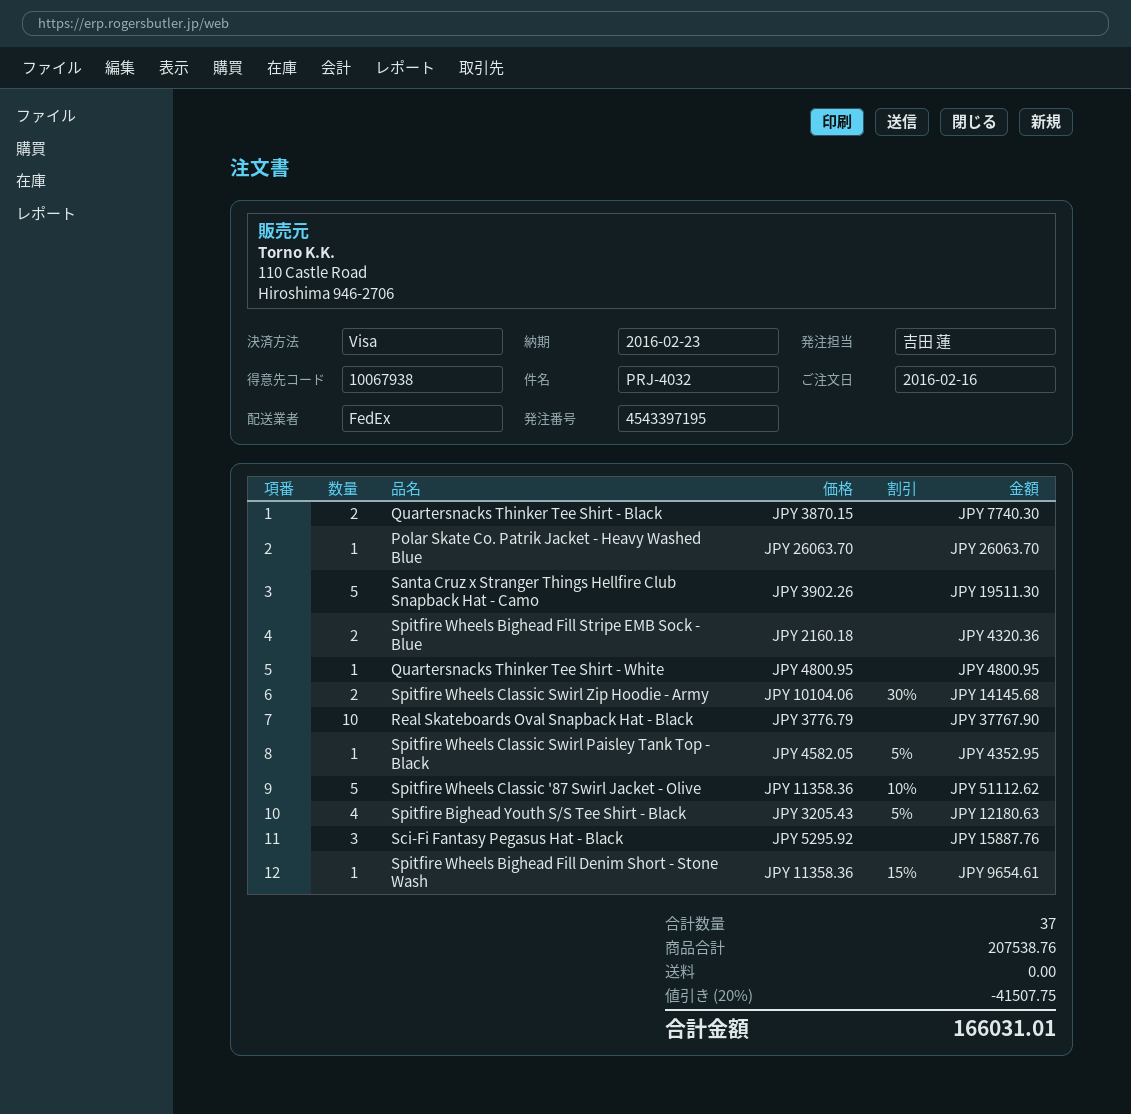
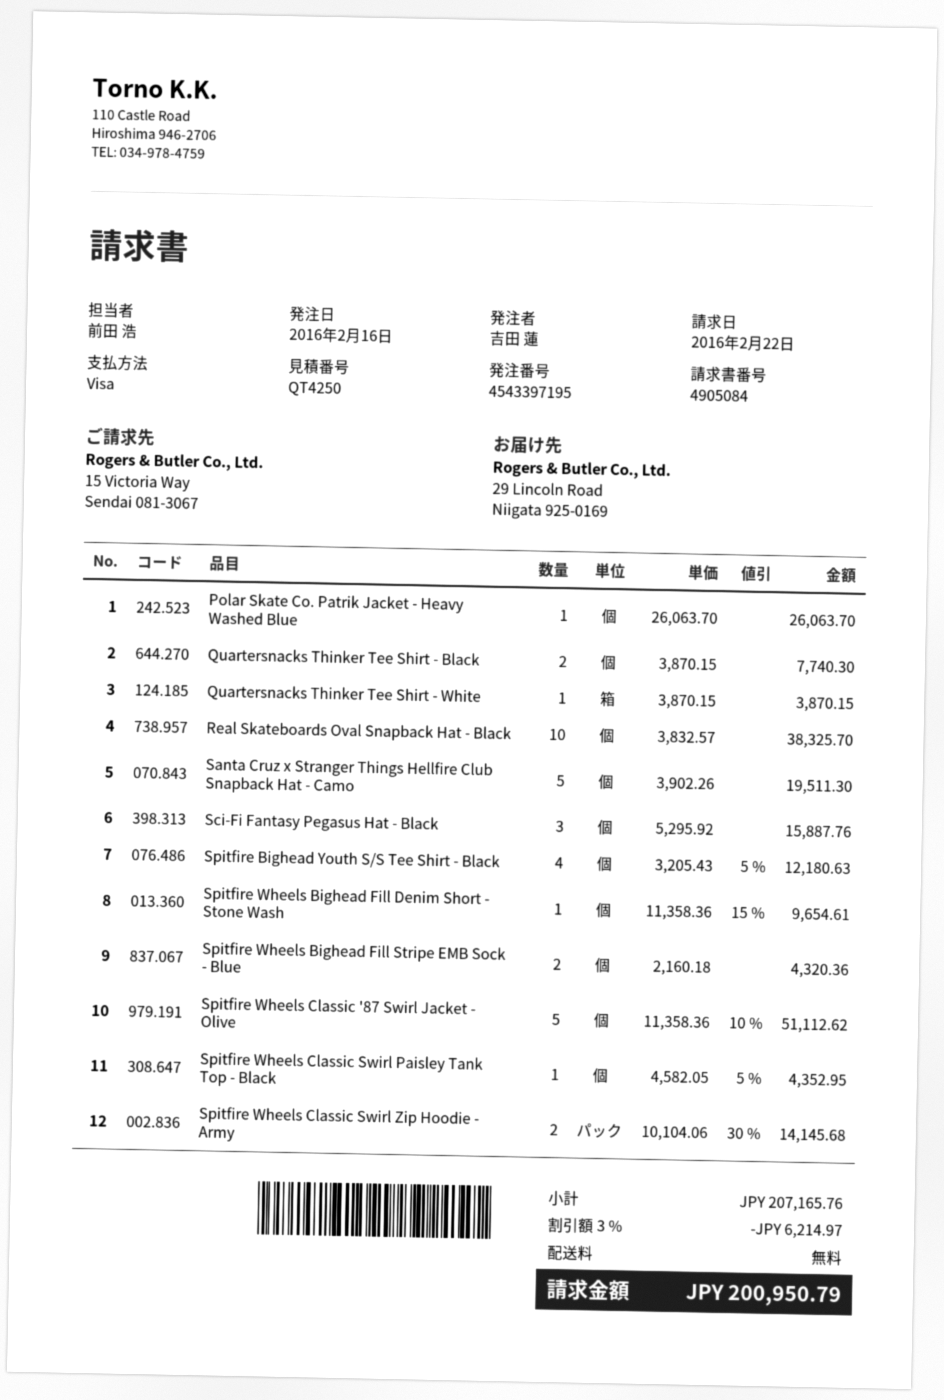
Quartersnacks Thinker Tee Shirt - White: 1 x 4800.95 = 4800.95 -> 1 x 3870.15 = 3870.15
Real Skateboards Oval Snapback Hat - Black: 10 x 3776.79 = 37767.90 -> 10 x 3832.57 = 38325.70
subtotal: 207538.76 -> 207165.76
discount: 20% = 41507.75 -> 3% = 6214.97
total: 166031.01 -> 200950.79

